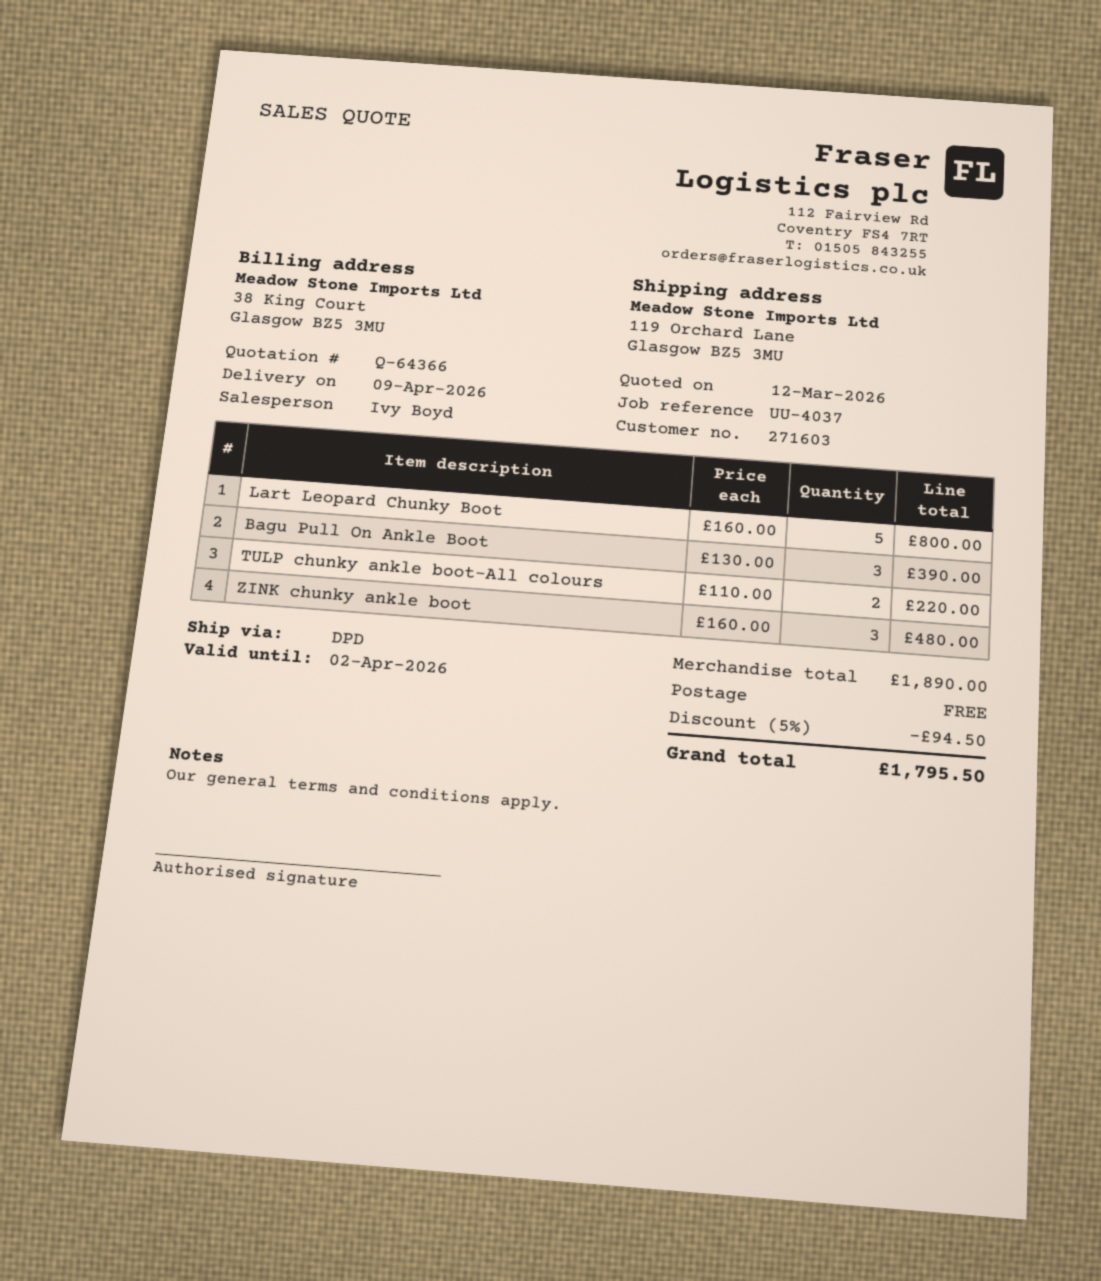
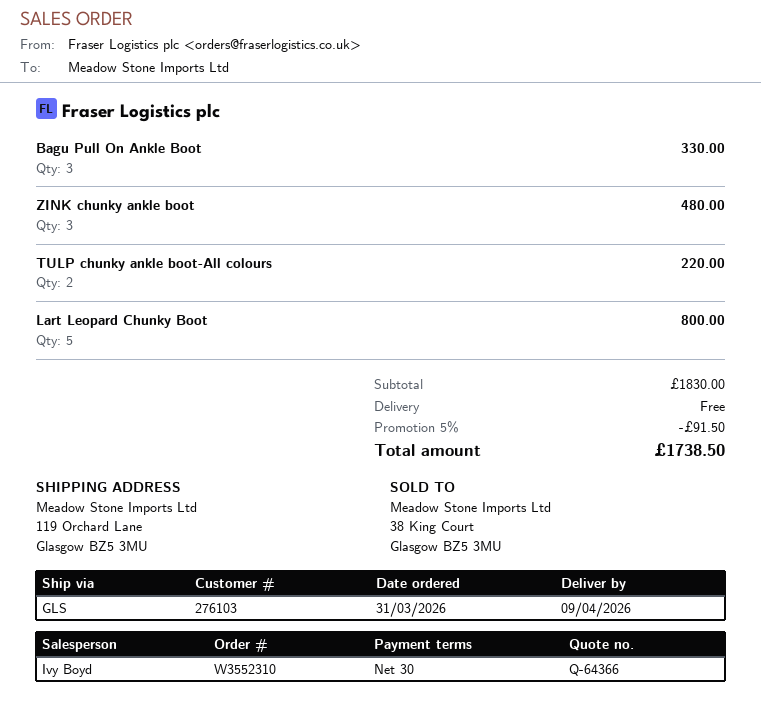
customer number: 271603 -> 276103
shipping method: DPD -> GLS
Bagu Pull On Ankle Boot: 3 for 390.00 -> 3 for 330.00
subtotal: 1890.00 -> 1830.00
discount: 5% = 94.50 -> 5% = 91.50
total: 1795.50 -> 1738.50

